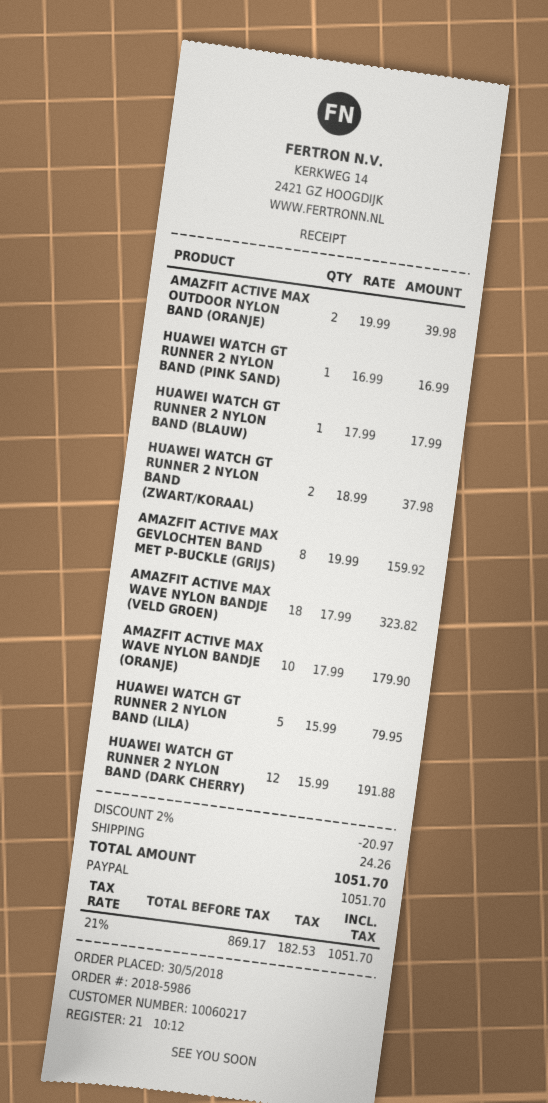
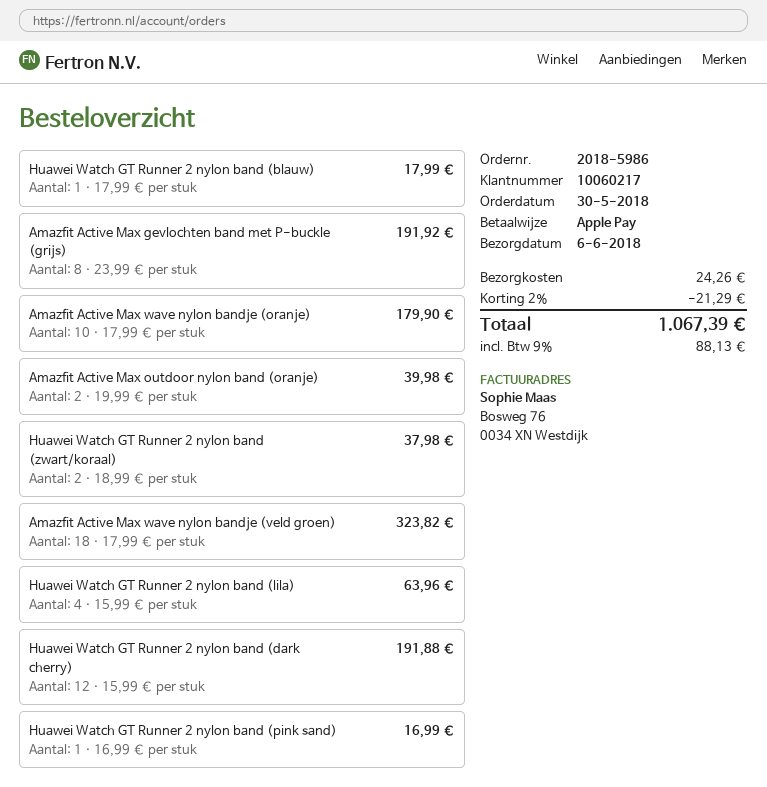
payment method: PayPal -> Apple Pay
AMAZFIT ACTIVE MAX GEVLOCHTEN BAND MET P-BUCKLE (GRIJS): 8 x 19.99 = 159.92 -> 8 x 23.99 = 191.92
HUAWEI WATCH GT RUNNER 2 NYLON BAND (LILA): 5 x 15.99 = 79.95 -> 4 x 15.99 = 63.96
discount: 2% = 20.97 -> 2% = 21.29
tax: 21% = 182.53 -> 9% = 88.13
total: 1051.70 -> 1067.39

